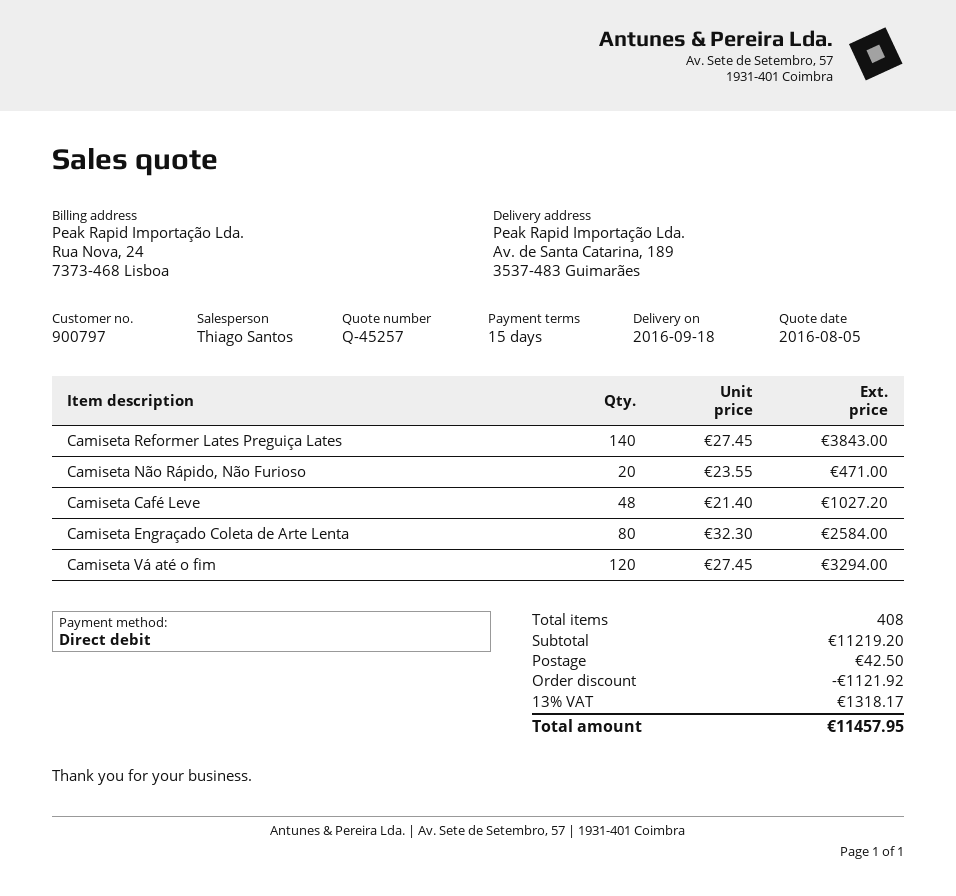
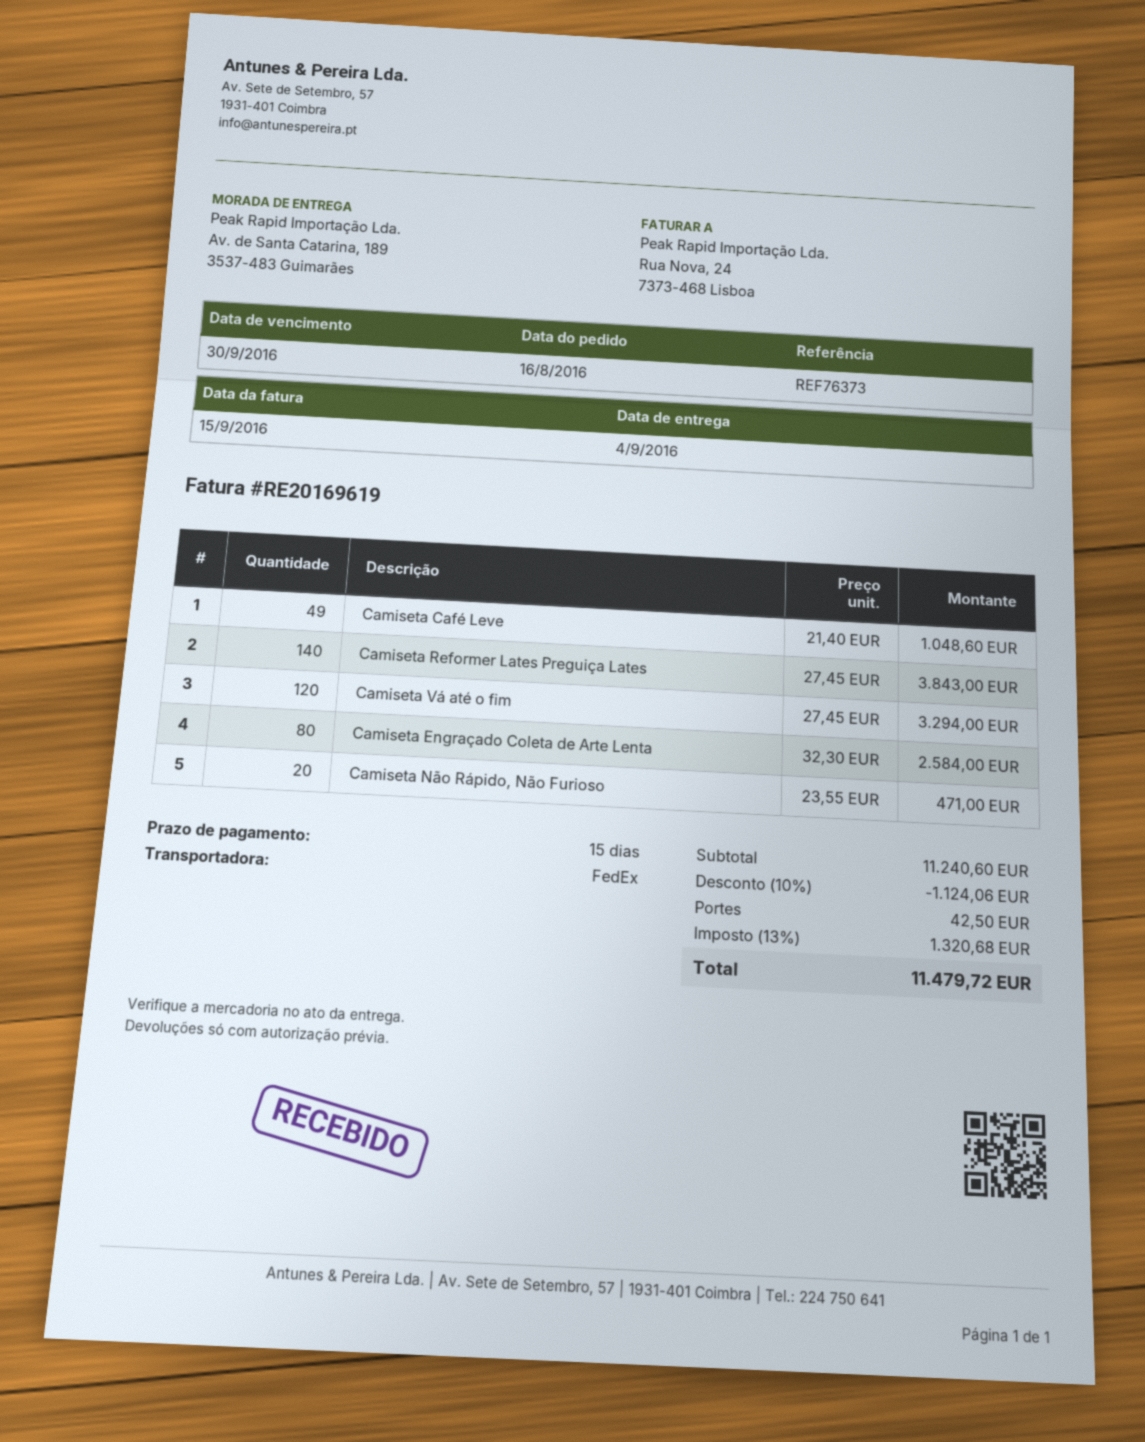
delivery date: 2016-09-18 -> 2016-09-04
Camiseta Café Leve: 48 x 21.40 = 1027.20 -> 49 x 21.40 = 1048.60
subtotal: 11219.20 -> 11240.60
discount: 1121.92 -> 1124.06
tax: 13% = 1318.17 -> 13% = 1320.68
total: 11457.95 -> 11479.72

